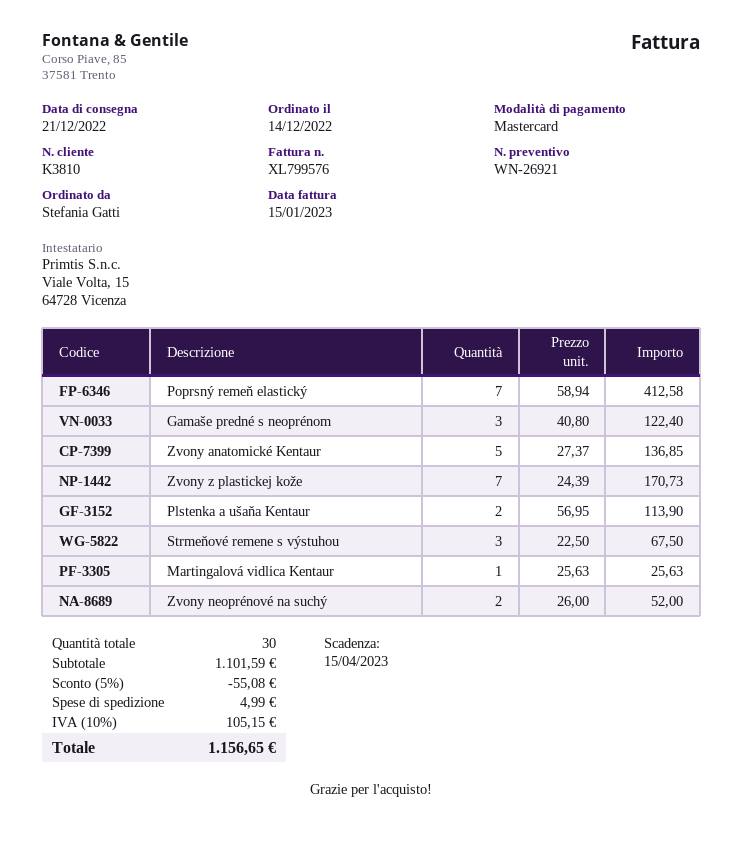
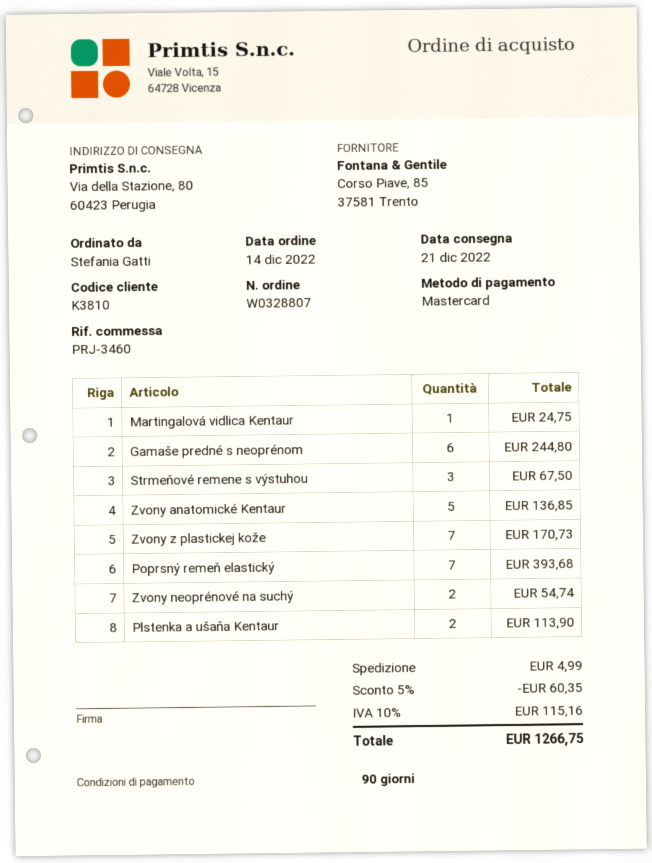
Poprsný remeň elastický: 7 for 412.58 -> 7 for 393.68
Gamaše predné s neoprénom: 3 for 122.40 -> 6 for 244.80
Martingalová vidlica Kentaur: 1 for 25.63 -> 1 for 24.75
Zvony neoprénové na suchý: 2 for 52.00 -> 2 for 54.74
discount: 5% = 55.08 -> 5% = 60.35
tax: 10% = 105.15 -> 10% = 115.16
total: 1156.65 -> 1266.75

